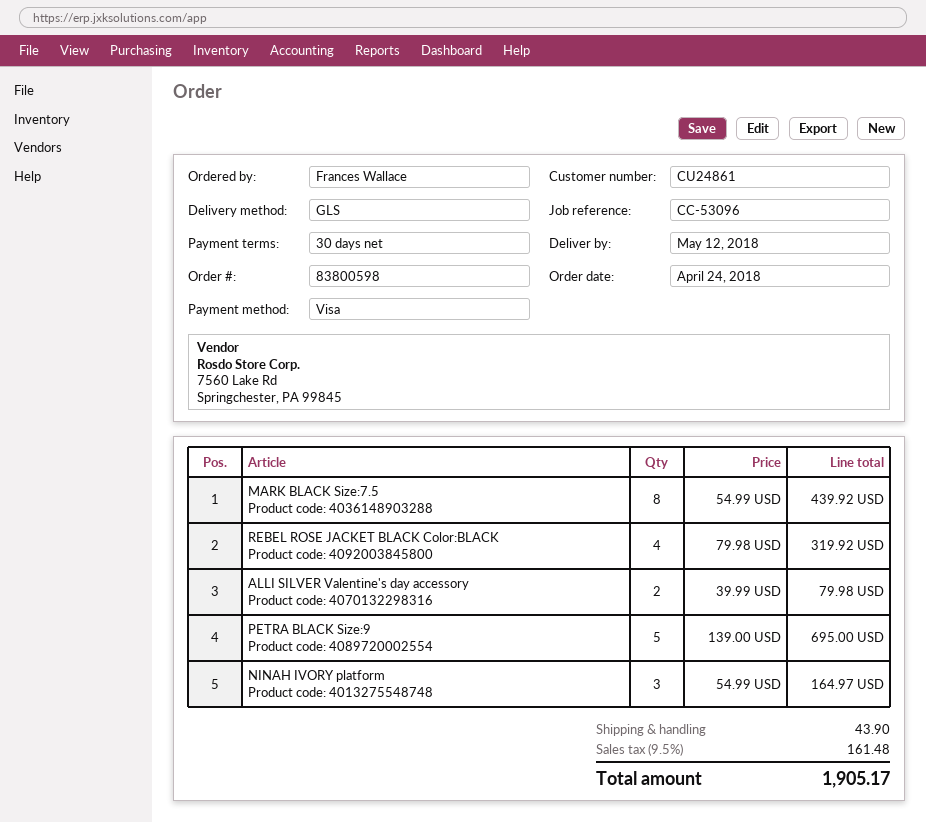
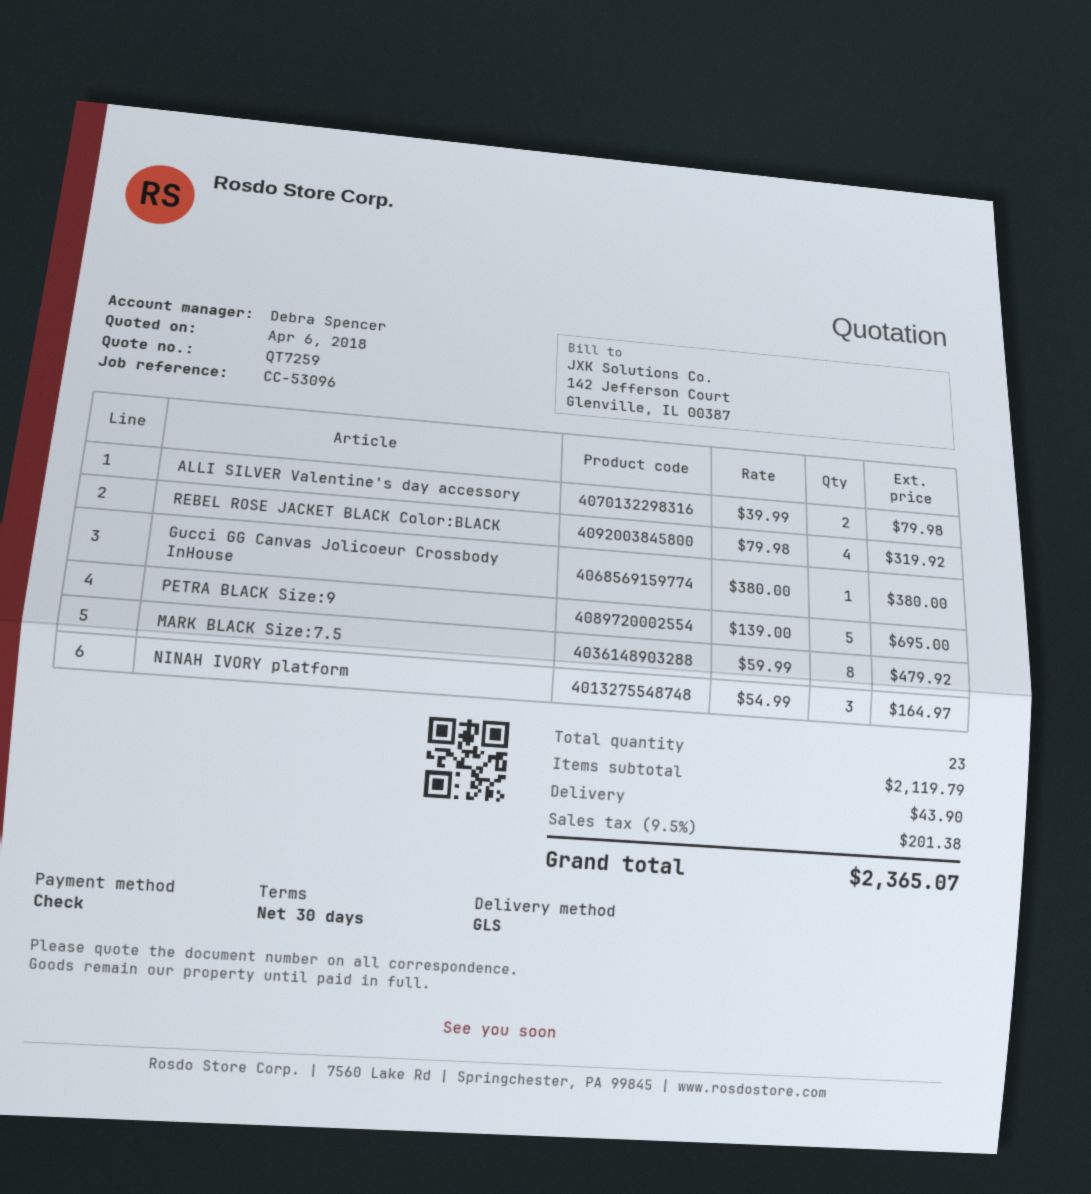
payment method: Visa -> cheque
MARK BLACK Size:7.5: 8 x 54.99 = 439.92 -> 8 x 59.99 = 479.92
Gucci GG Canvas Jolicoeur Crossbody InHouse: none -> 1 x 380.00 = 380.00
tax: 9.5% = 161.48 -> 9.5% = 201.38
total: 1905.17 -> 2365.07

